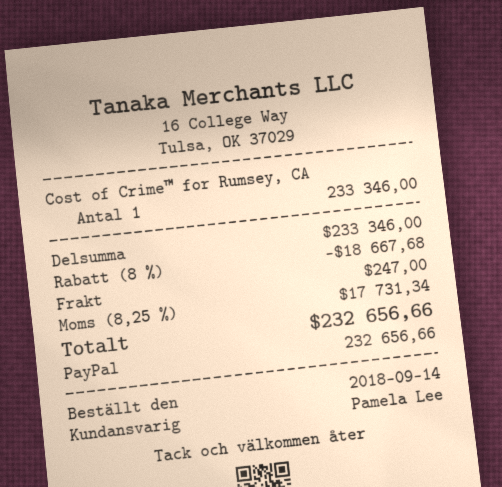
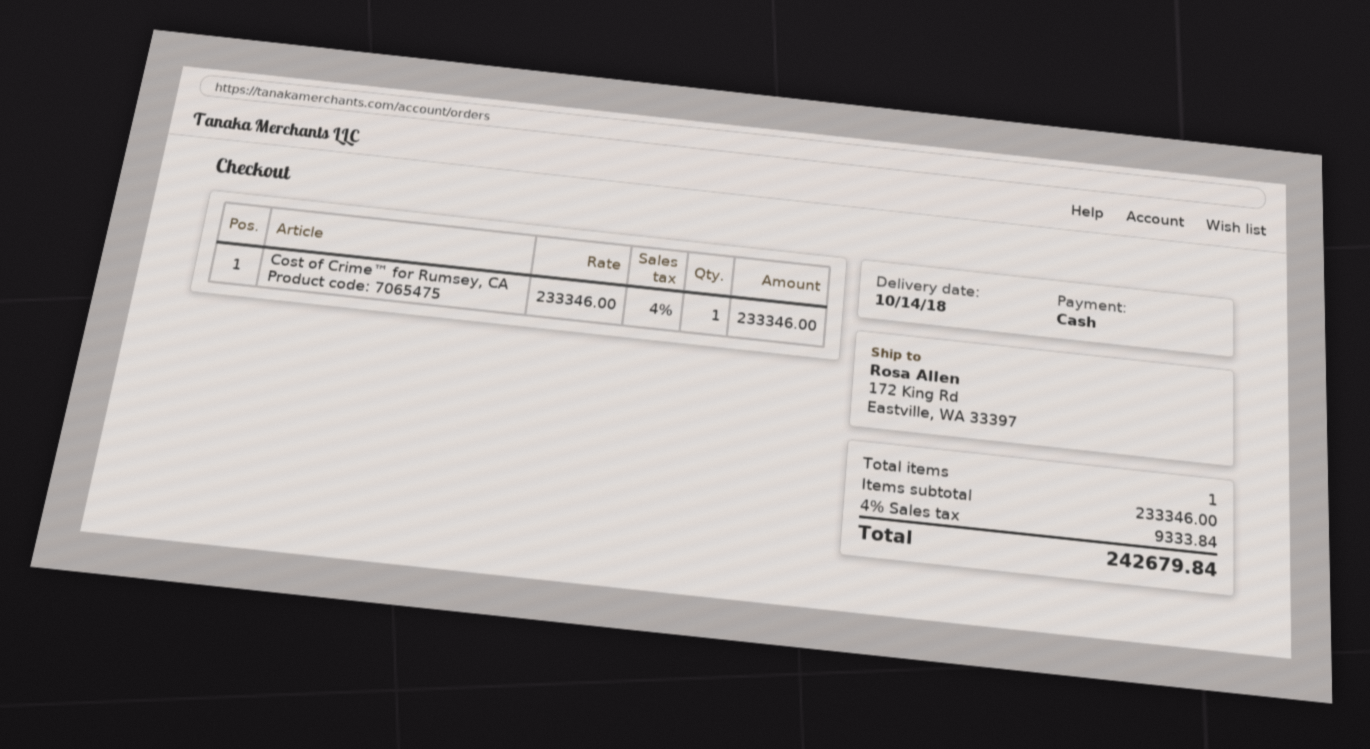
payment method: PayPal -> cash
discount: 8% = 18667.68 -> none
shipping: 247.00 -> none
tax: 8.25% = 17731.34 -> 4% = 9333.84
total: 232656.66 -> 242679.84

